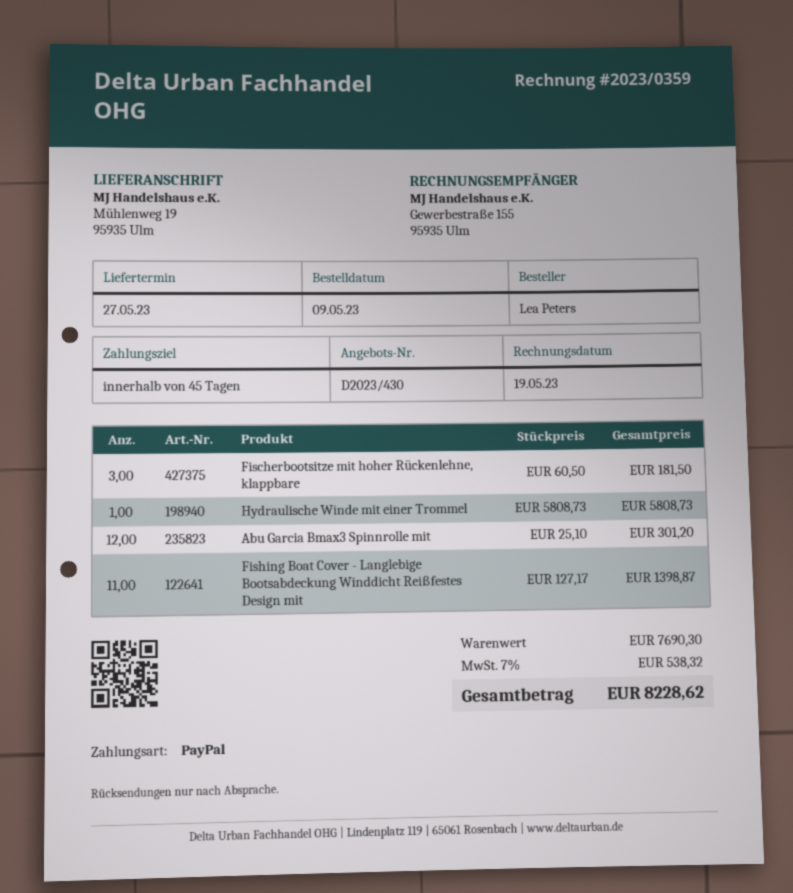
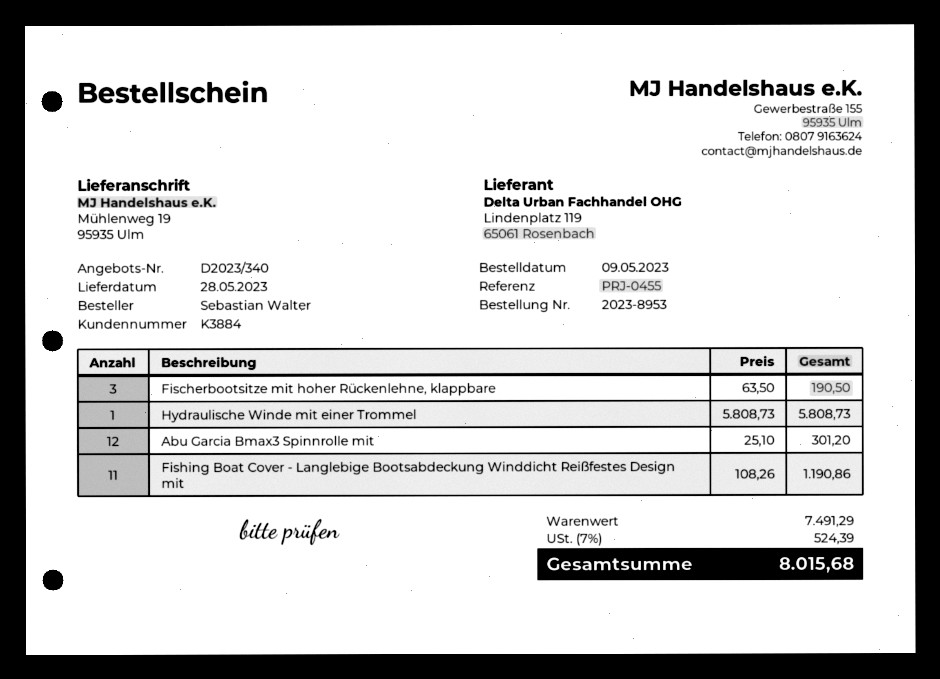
quote number: D2023/430 -> D2023/340
delivery date: 2023-05-27 -> 2023-05-28
ordered by: Lea Peters -> Sebastian Walter
Fischerbootsitze mit hoher Rückenlehne, klappbare: 3 x 60.50 = 181.50 -> 3 x 63.50 = 190.50
Fishing Boat Cover - Langlebige Bootsabdeckung Winddicht Reißfestes Design mit: 11 x 127.17 = 1398.87 -> 11 x 108.26 = 1190.86
subtotal: 7690.30 -> 7491.29
tax: 7% = 538.32 -> 7% = 524.39
total: 8228.62 -> 8015.68

